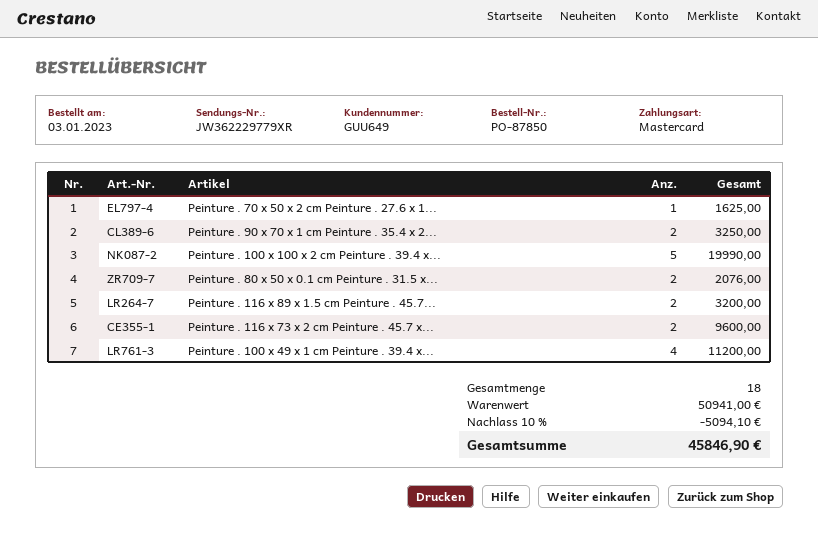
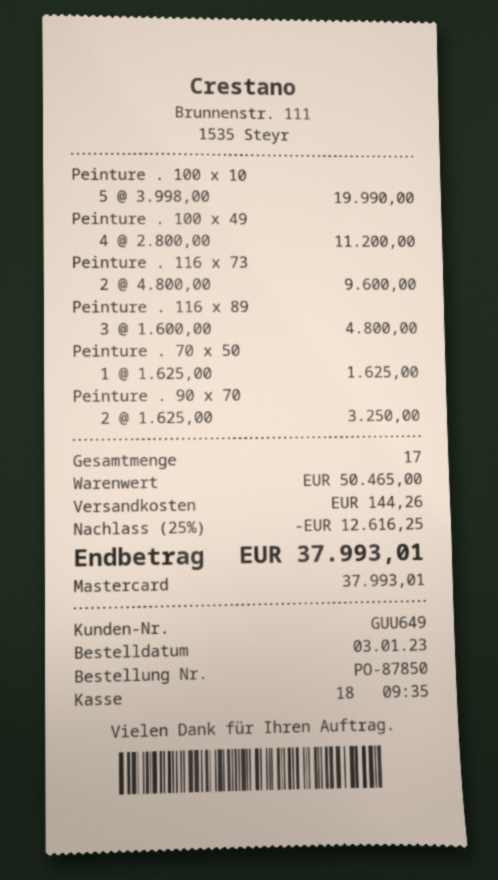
Peinture . 80 x 50 x 0.1 cm Peinture . 31.5 x...: 2 for 2076.00 -> none
Peinture . 116 x 89 x 1.5 cm Peinture . 45.7...: 2 for 3200.00 -> 3 for 4800.00
total quantity: 18 -> 17
subtotal: 50941.00 -> 50465.00
discount: 10% = 5094.10 -> 25% = 12616.25
shipping: none -> 144.26
total: 45846.90 -> 37993.01

